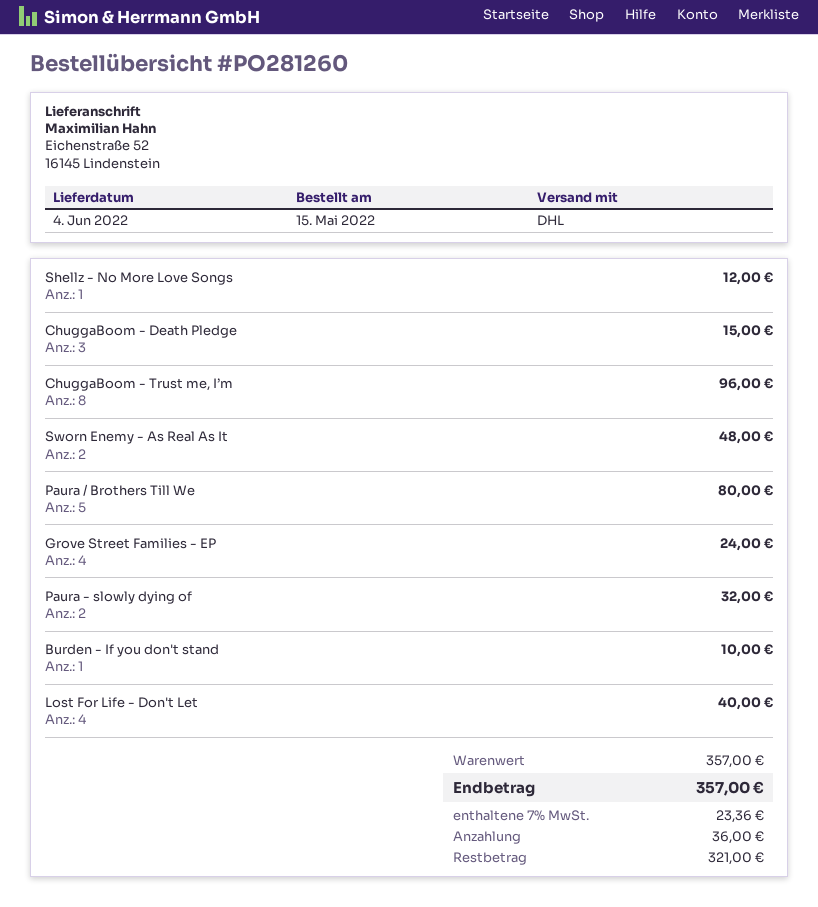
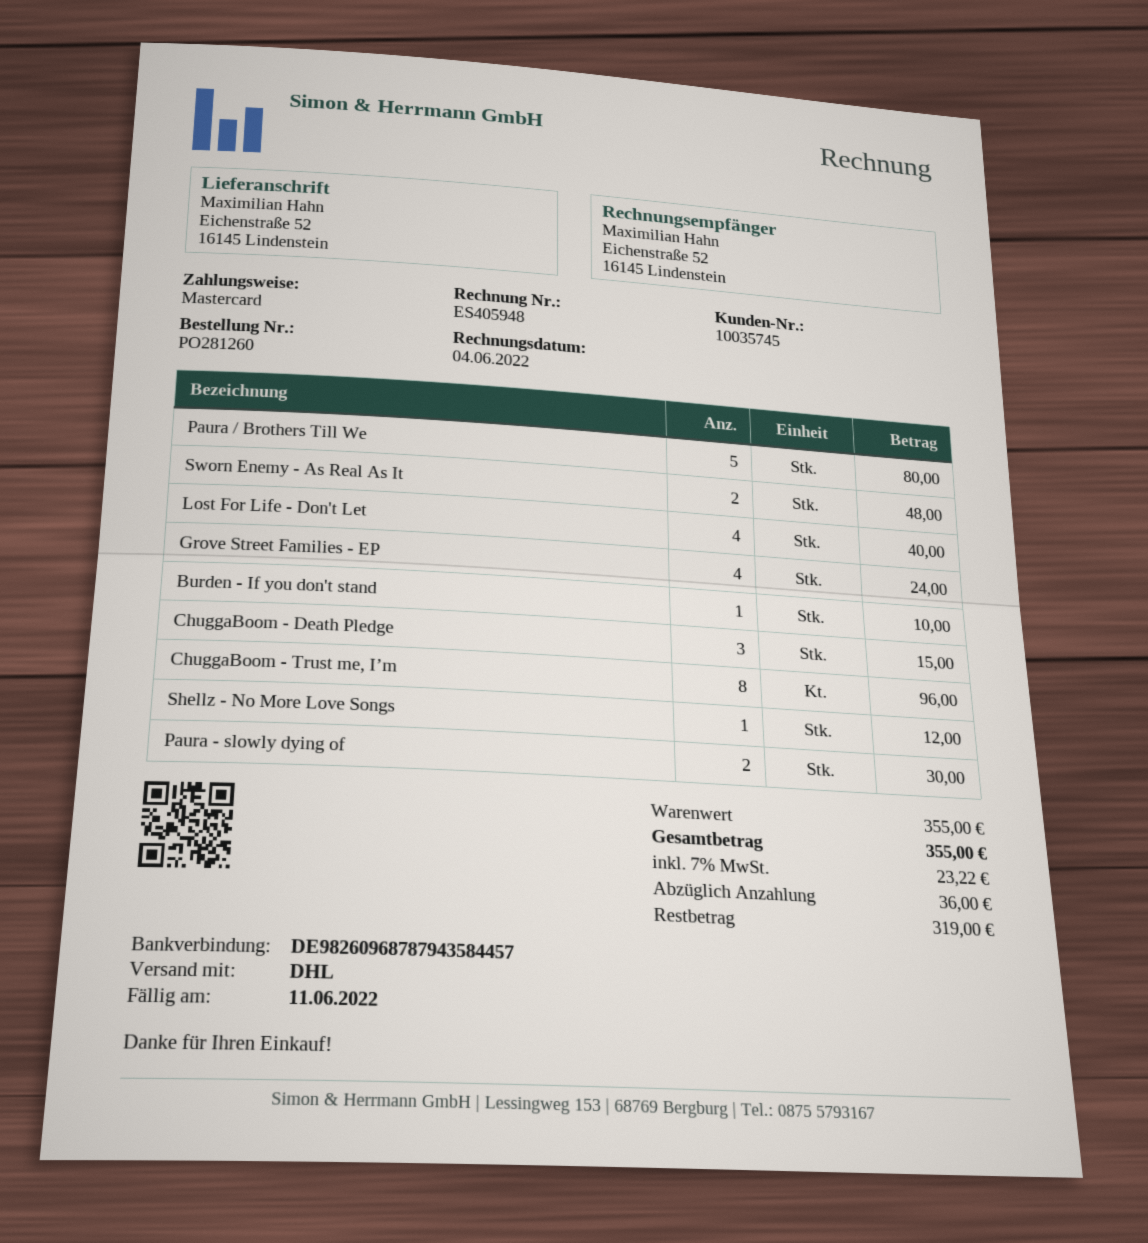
Paura - slowly dying of: 2 for 32.00 -> 2 for 30.00
subtotal: 357.00 -> 355.00
tax: 7% = 23.36 -> 7% = 23.22
total: 357.00 -> 355.00
balance: 321.00 -> 319.00

